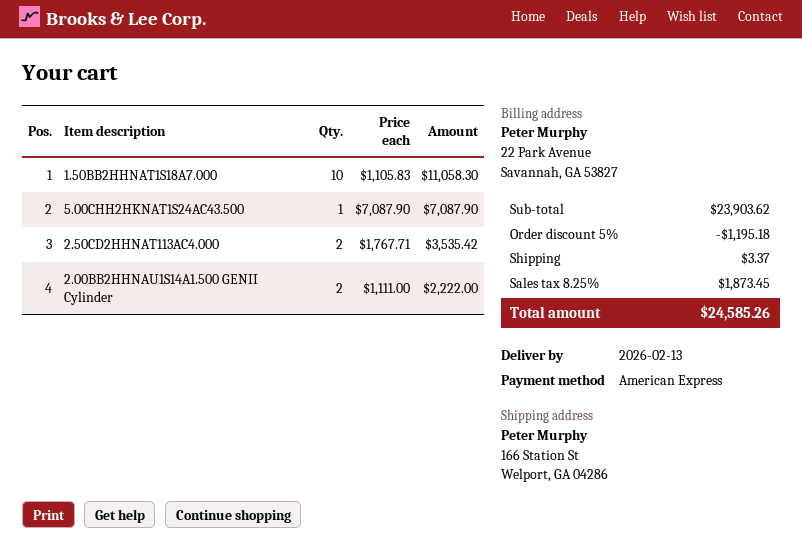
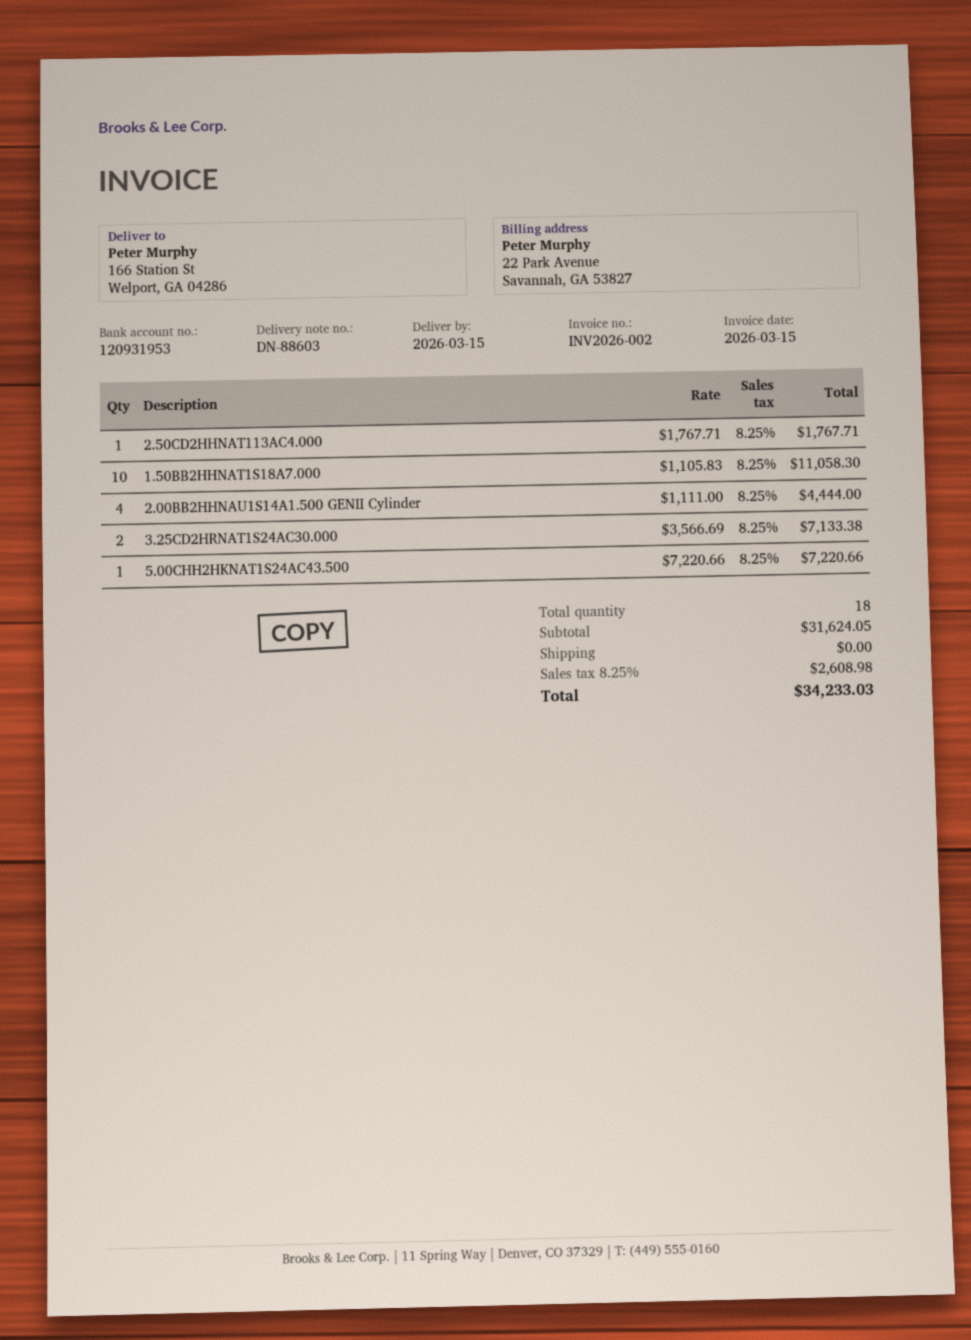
delivery date: 2026-02-13 -> 2026-03-15
5.00CHH2HKNAT1S24AC43.500: 1 x 7087.90 = 7087.90 -> 1 x 7220.66 = 7220.66
2.50CD2HHNAT113AC4.000: 2 x 1767.71 = 3535.42 -> 1 x 1767.71 = 1767.71
2.00BB2HHNAU1S14A1.500 GENII Cylinder: 2 x 1111.00 = 2222.00 -> 4 x 1111.00 = 4444.00
3.25CD2HRNAT1S24AC30.000: none -> 2 x 3566.69 = 7133.38
subtotal: 23903.62 -> 31624.05
discount: 5% = 1195.18 -> none
shipping: 3.37 -> 0.00
tax: 8.25% = 1873.45 -> 8.25% = 2608.98
total: 24585.26 -> 34233.03

